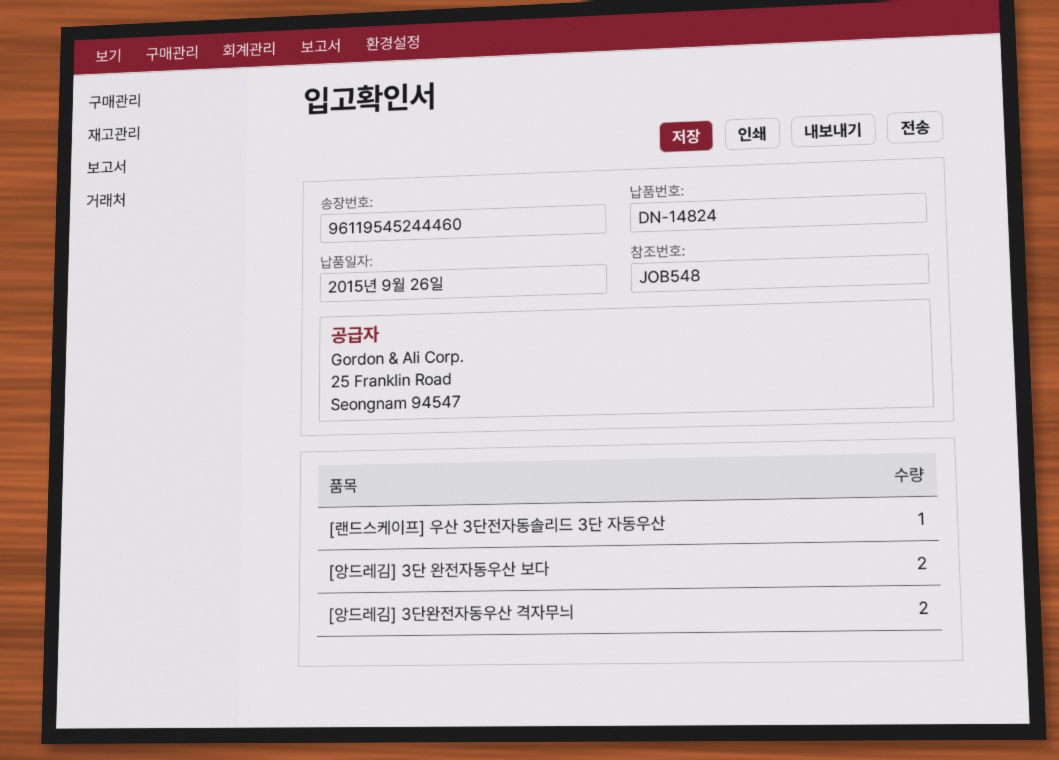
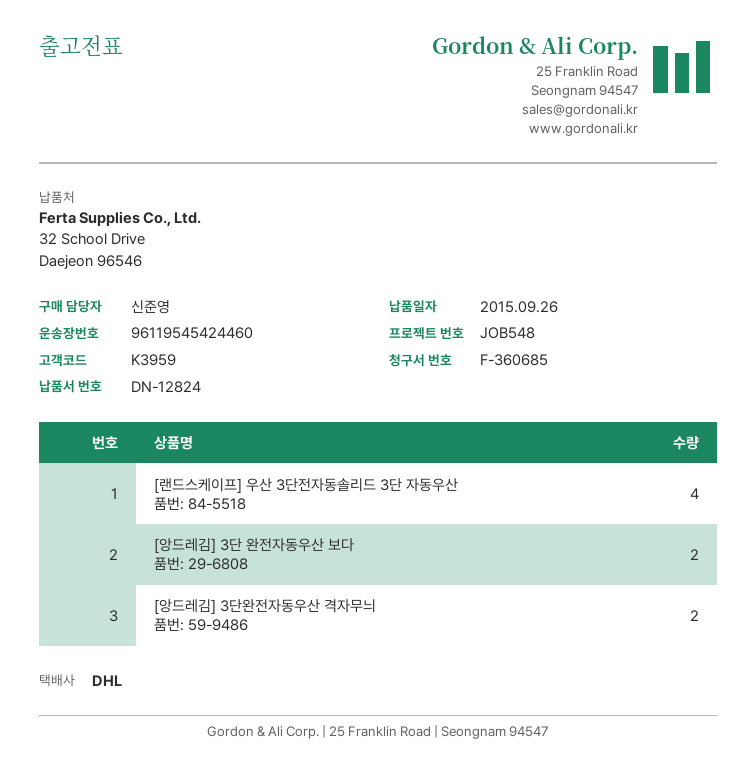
delivery note number: DN-14824 -> DN-12824
tracking number: 96119545244460 -> 96119545424460
[랜드스케이프] 우산 3단전자동솔리드 3단 자동우산: 1 -> 4

